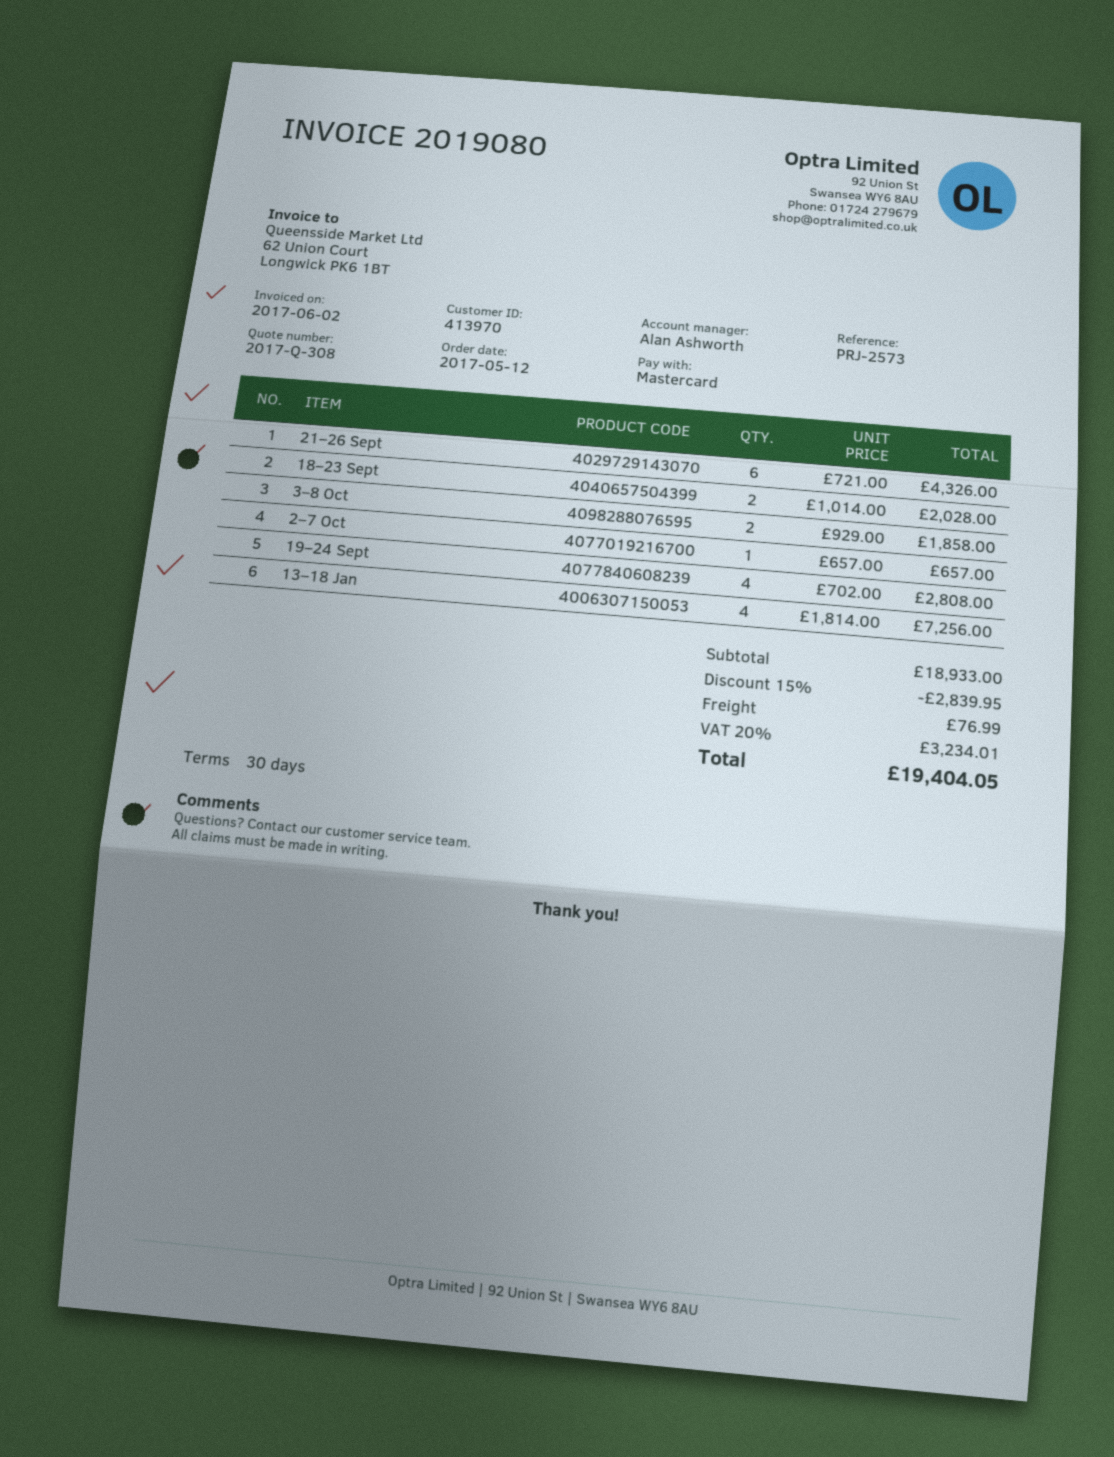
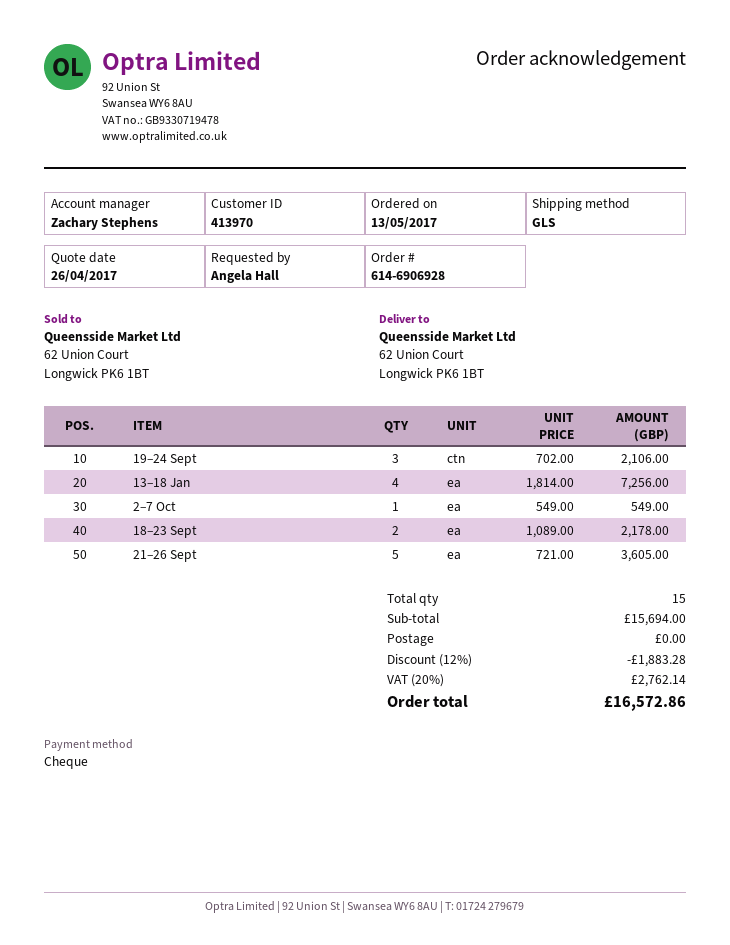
order date: 2017-05-12 -> 2017-05-13
sales rep: Alan Ashworth -> Zachary Stephens
payment method: Mastercard -> cheque
21–26 Sept: 6 x 721.00 = 4326.00 -> 5 x 721.00 = 3605.00
18–23 Sept: 2 x 1014.00 = 2028.00 -> 2 x 1089.00 = 2178.00
3–8 Oct: 2 x 929.00 = 1858.00 -> none
2–7 Oct: 1 x 657.00 = 657.00 -> 1 x 549.00 = 549.00
19–24 Sept: 4 x 702.00 = 2808.00 -> 3 x 702.00 = 2106.00
subtotal: 18933.00 -> 15694.00
discount: 15% = 2839.95 -> 12% = 1883.28
shipping: 76.99 -> 0.00
tax: 20% = 3234.01 -> 20% = 2762.14
total: 19404.05 -> 16572.86

